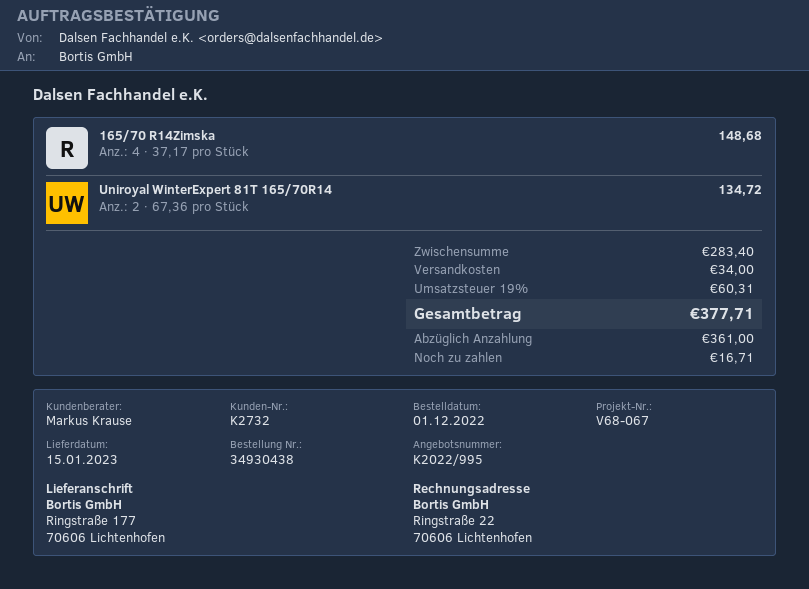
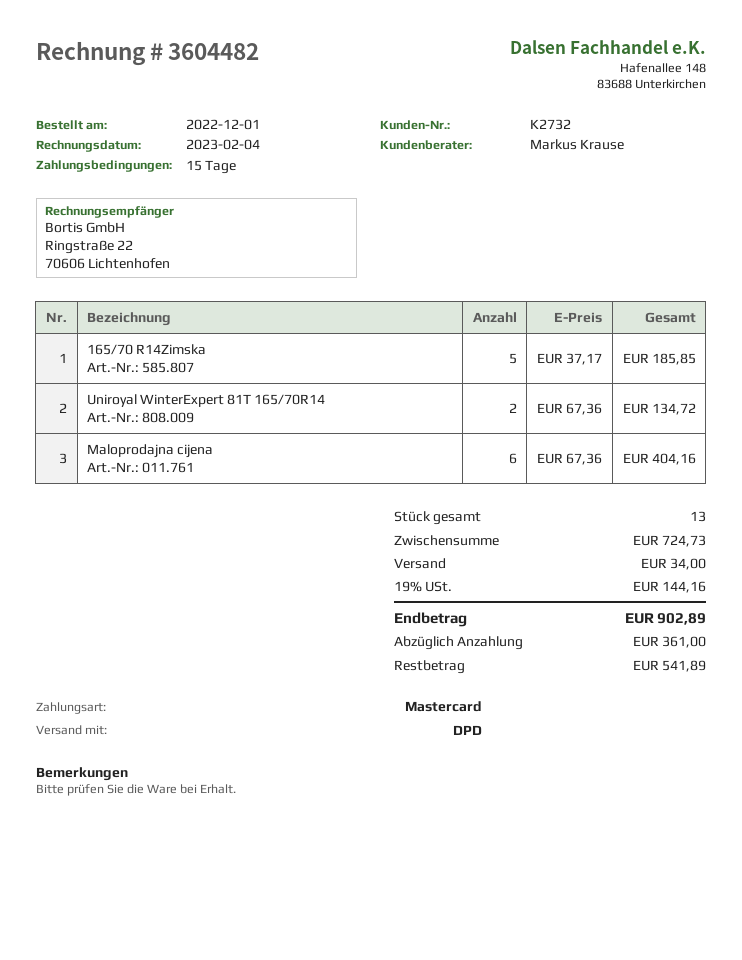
165/70 R14Zimska: 4 x 37.17 = 148.68 -> 5 x 37.17 = 185.85
Maloprodajna cijena: none -> 6 x 67.36 = 404.16
subtotal: 283.40 -> 724.73
tax: 19% = 60.31 -> 19% = 144.16
total: 377.71 -> 902.89
balance: 16.71 -> 541.89

